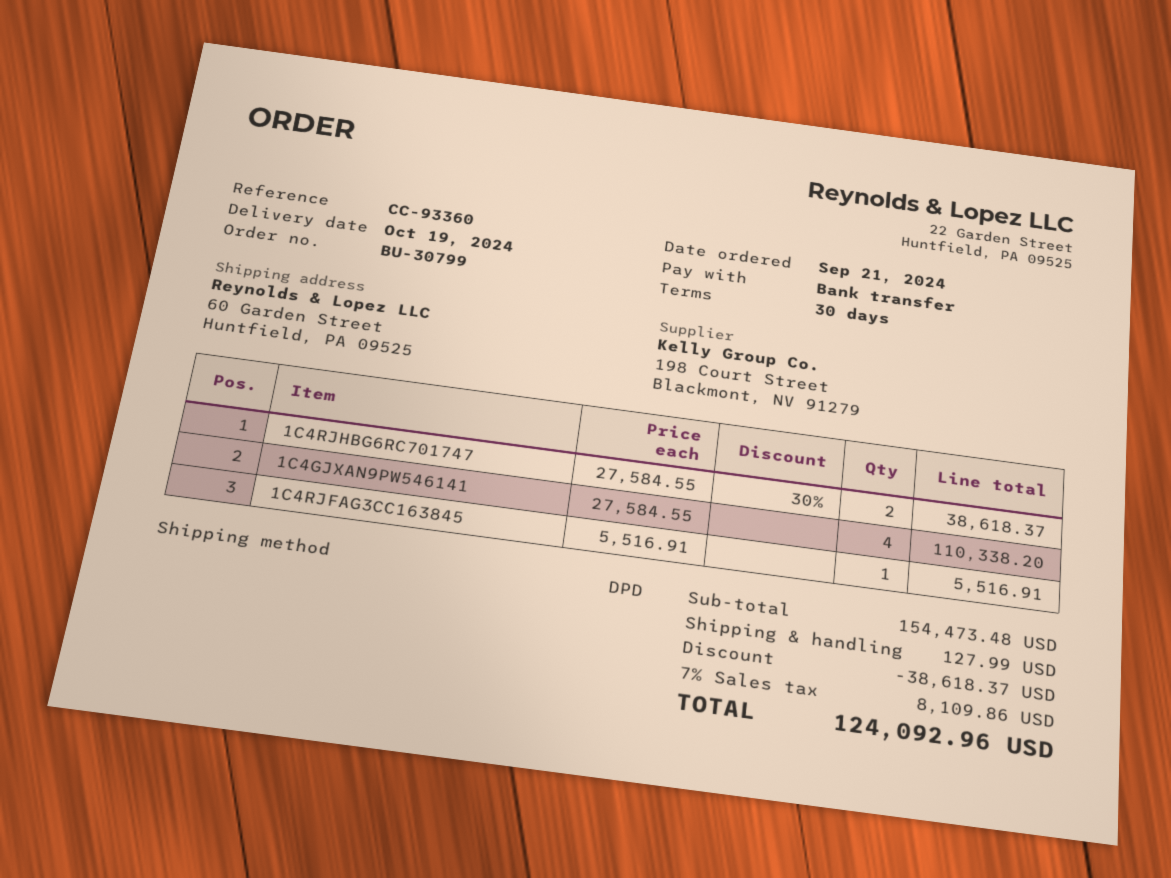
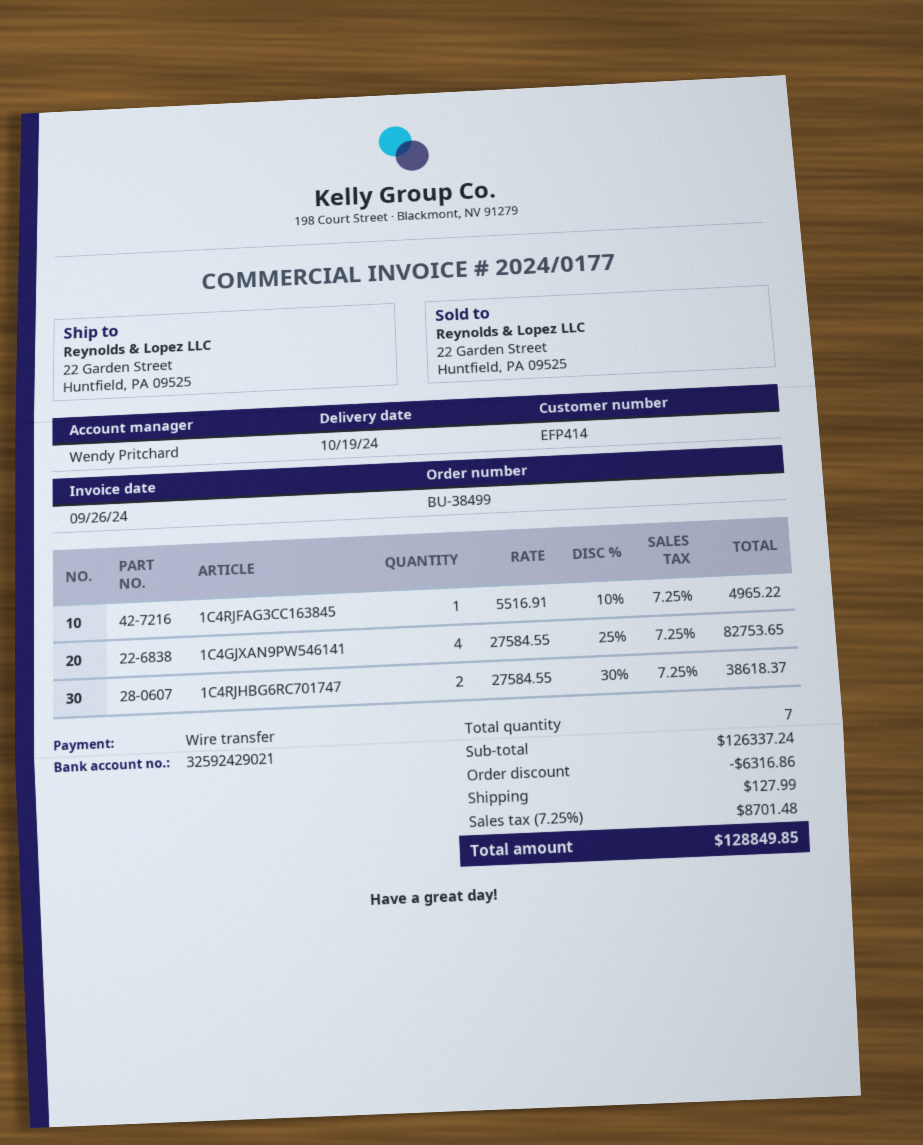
order number: BU-30799 -> BU-38499
ship to: 60 Garden Street, Huntfield, PA 09525 -> 22 Garden Street, Huntfield, PA 09525
1C4GJXAN9PW546141: 4 x 27584.55 = 110338.20 -> 4 x 27584.55 - 25% = 82753.65
1C4RJFAG3CC163845: 1 x 5516.91 = 5516.91 -> 1 x 5516.91 - 10% = 4965.22
subtotal: 154473.48 -> 126337.24
discount: 38618.37 -> 6316.86
tax: 7% = 8109.86 -> 7.25% = 8701.48
total: 124092.96 -> 128849.85

